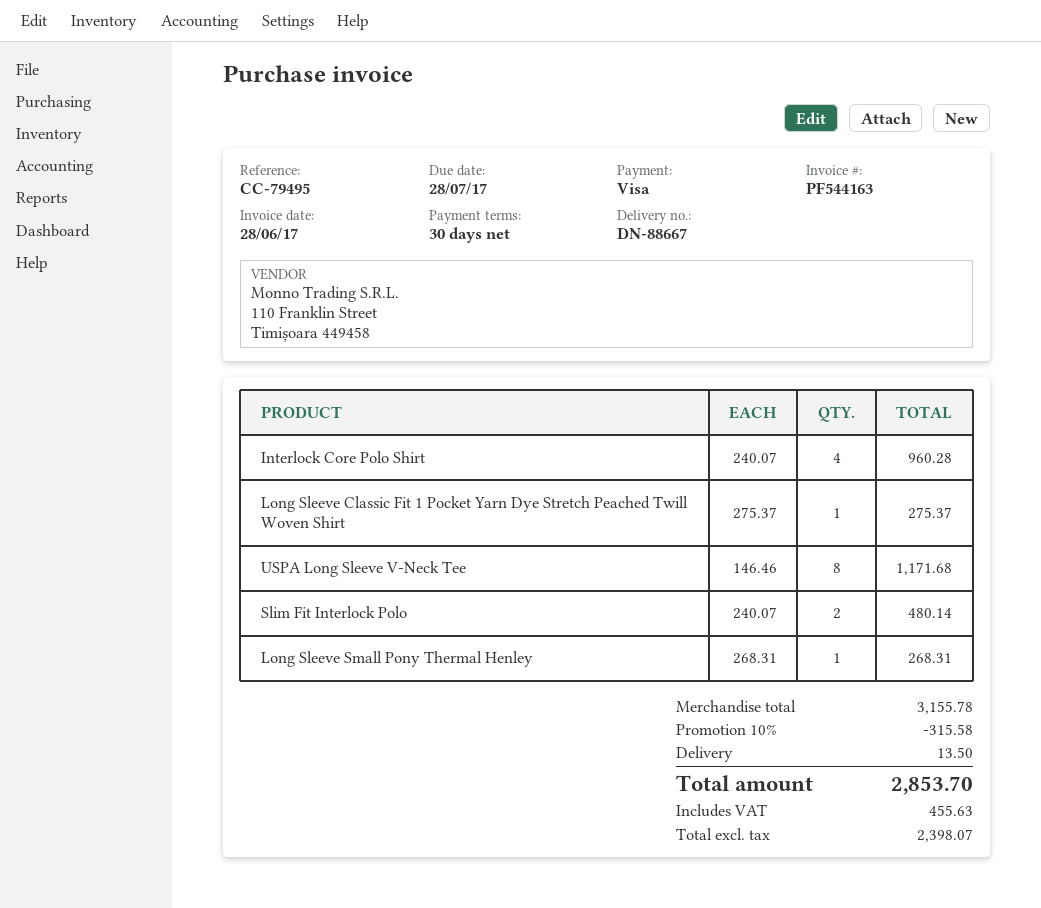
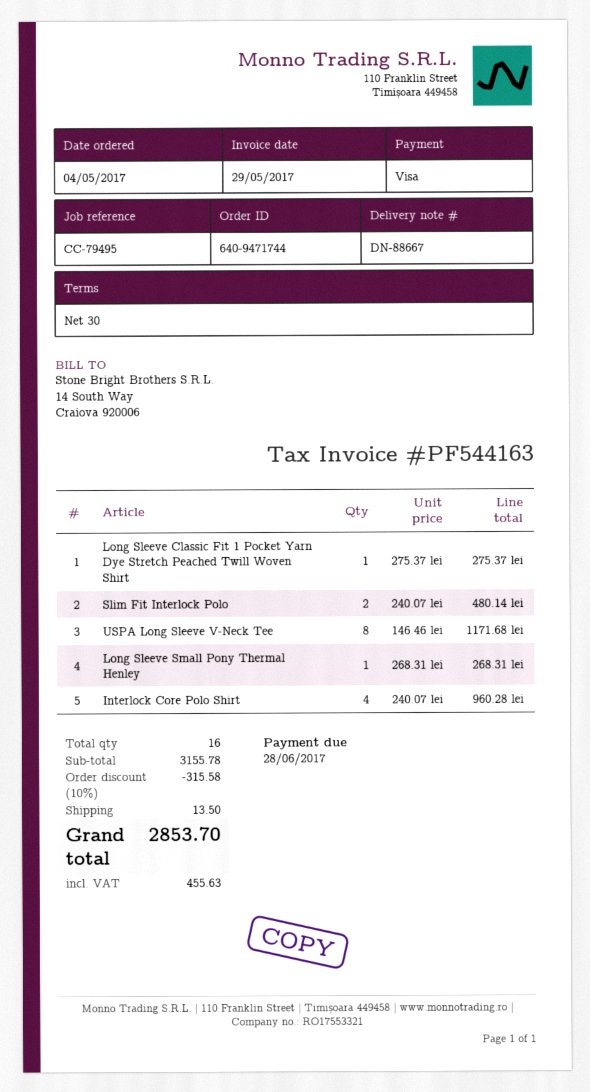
invoice date: 2017-06-28 -> 2017-05-29
due date: 2017-07-28 -> 2017-06-28

